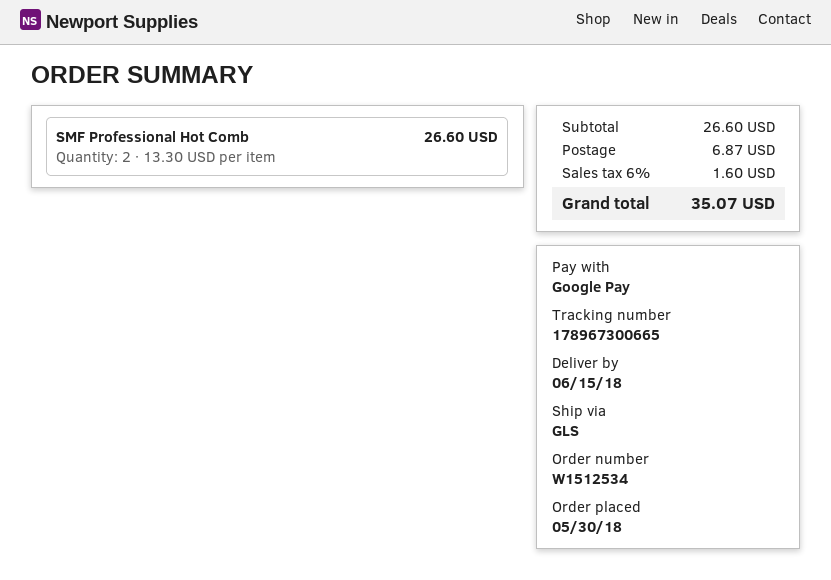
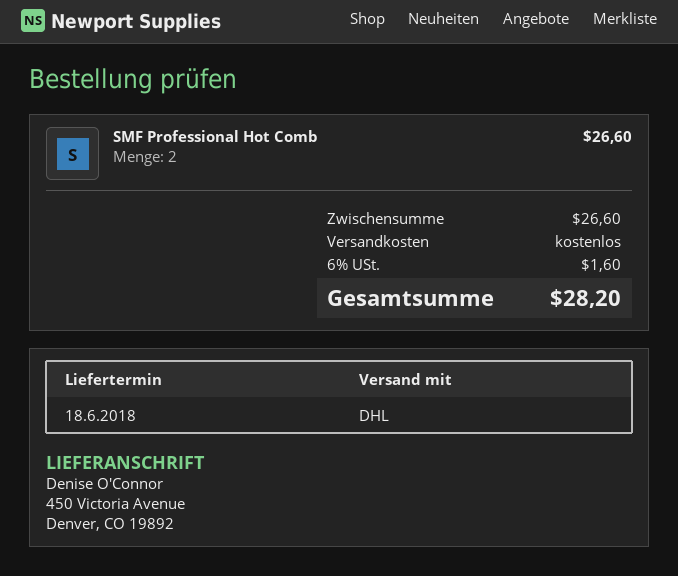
delivery date: 2018-06-15 -> 2018-06-18
shipping method: GLS -> DHL
shipping: 6.87 -> 0.00
total: 35.07 -> 28.20

